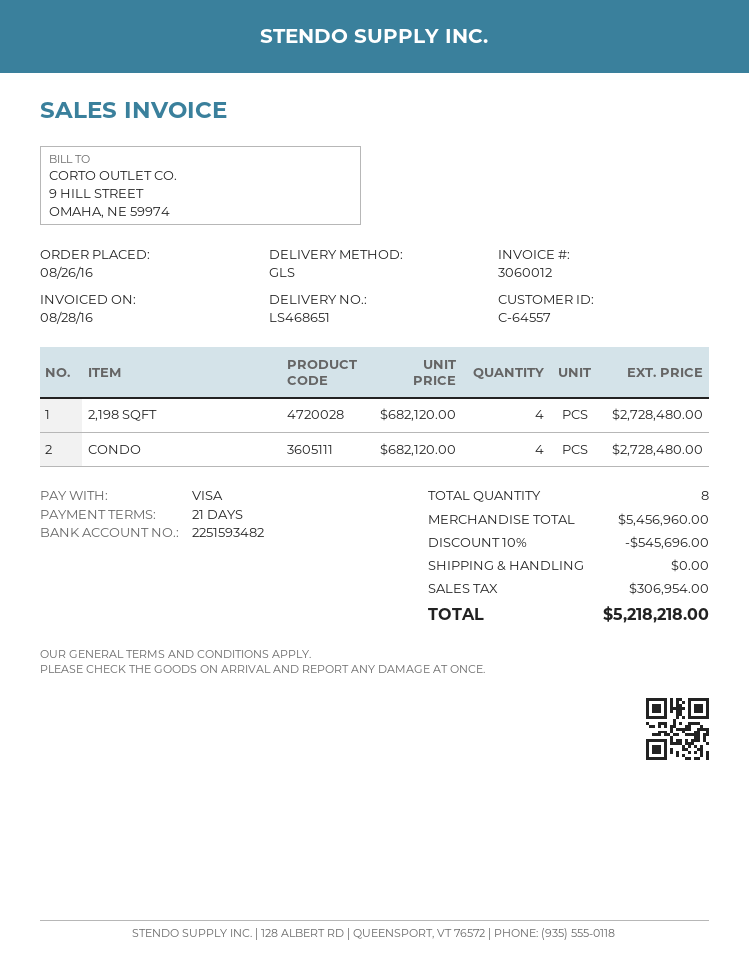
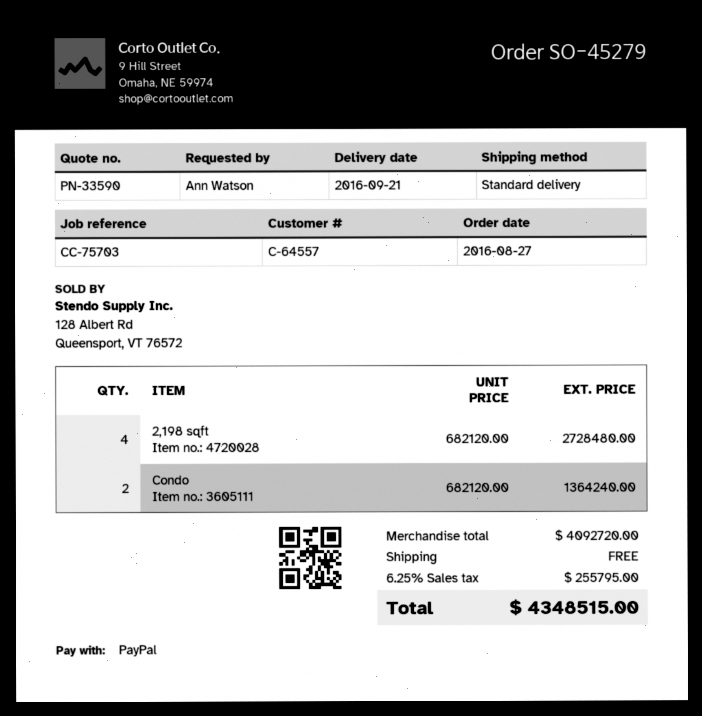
order date: 2016-08-26 -> 2016-08-27
payment method: Visa -> PayPal
shipping method: GLS -> standard
CONDO: 4 x 682120.00 = 2728480.00 -> 2 x 682120.00 = 1364240.00
subtotal: 5456960.00 -> 4092720.00
discount: 10% = 545696.00 -> none
tax: 306954.00 -> 255795.00
total: 5218218.00 -> 4348515.00

